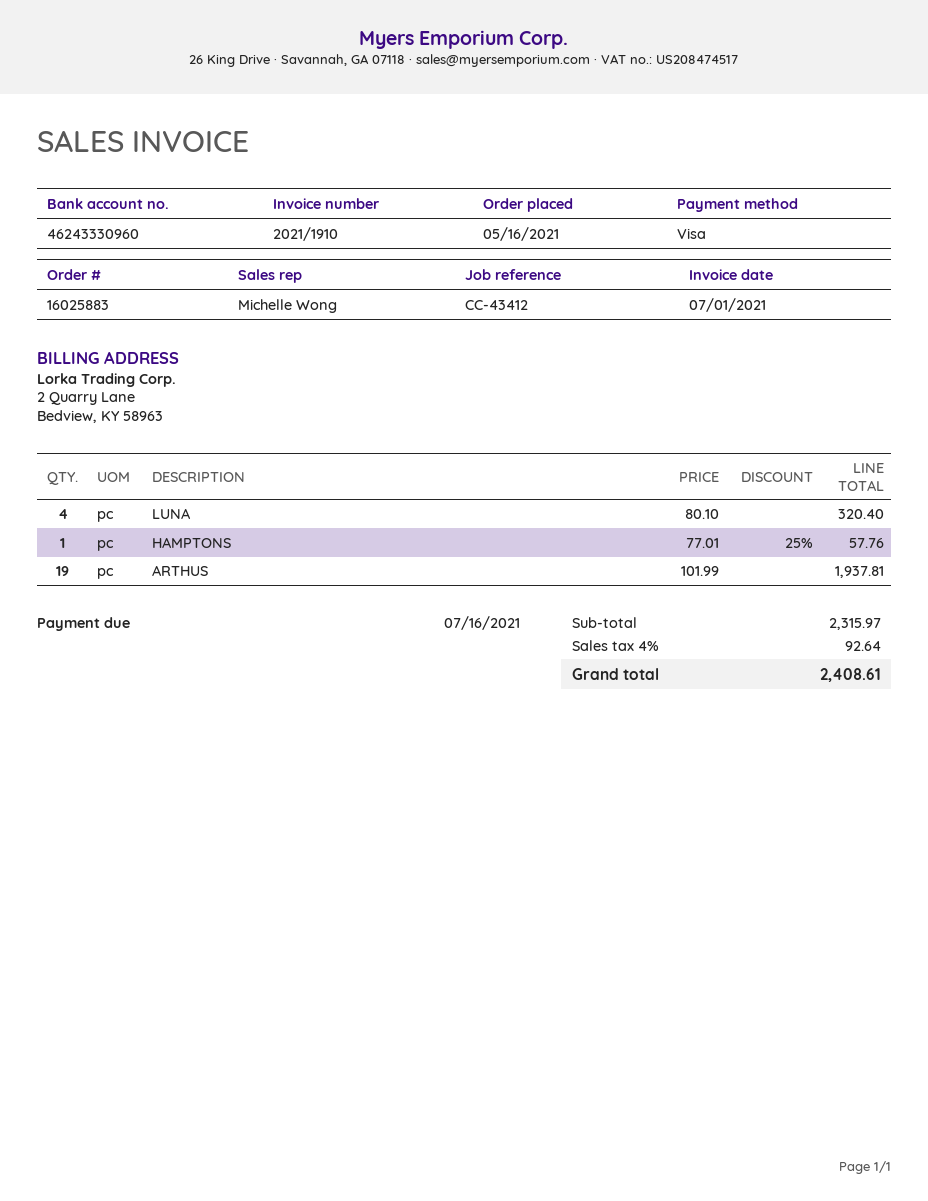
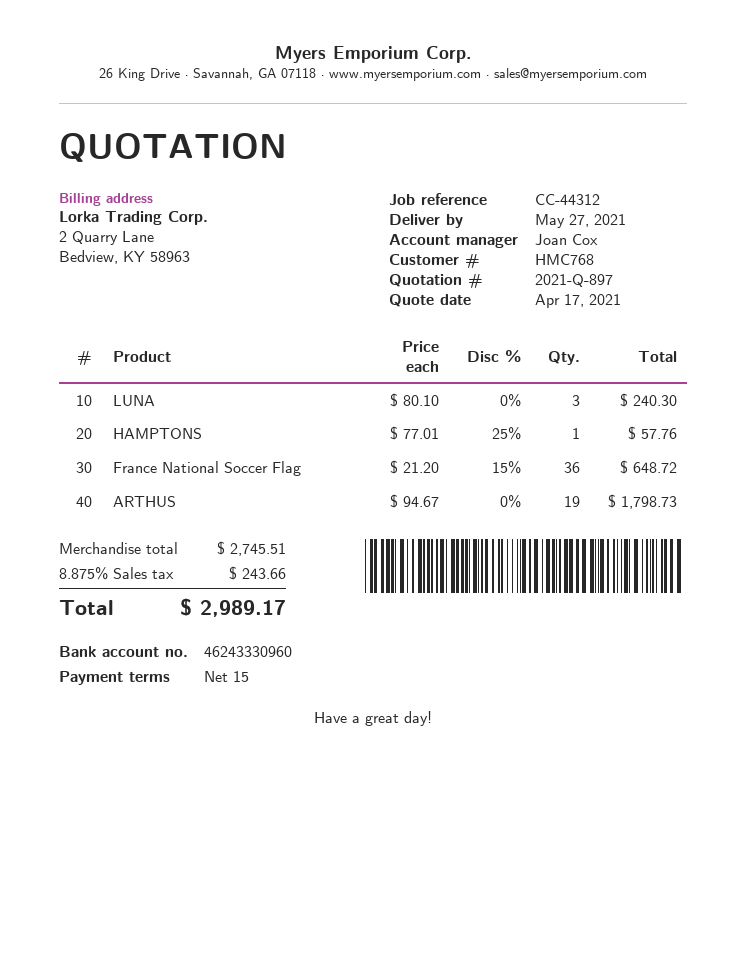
reference: CC-43412 -> CC-44312
sales rep: Michelle Wong -> Joan Cox
LUNA: 4 x 80.10 = 320.40 -> 3 x 80.10 = 240.30
ARTHUS: 19 x 101.99 = 1937.81 -> 19 x 94.67 = 1798.73
France National Soccer Flag: none -> 36 x 21.20 - 15% = 648.72
subtotal: 2315.97 -> 2745.51
tax: 4% = 92.64 -> 8.875% = 243.66
total: 2408.61 -> 2989.17

